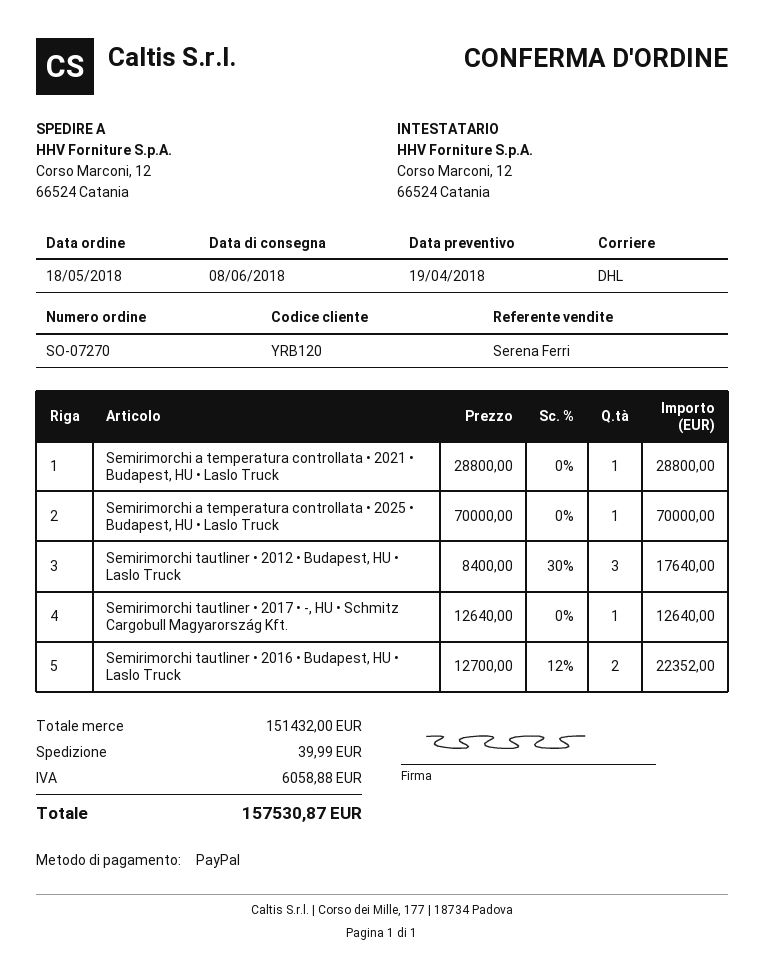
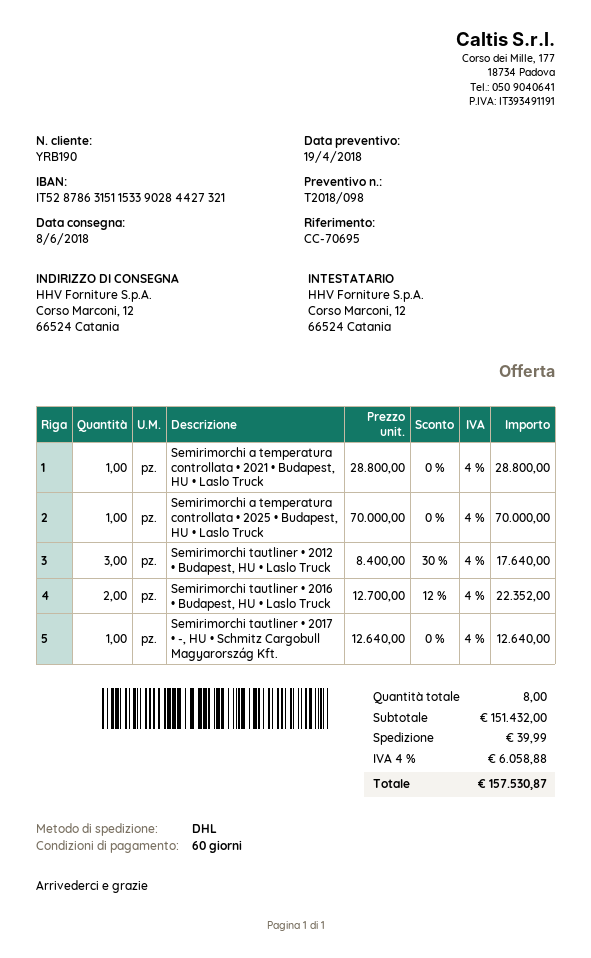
customer number: YRB120 -> YRB190

